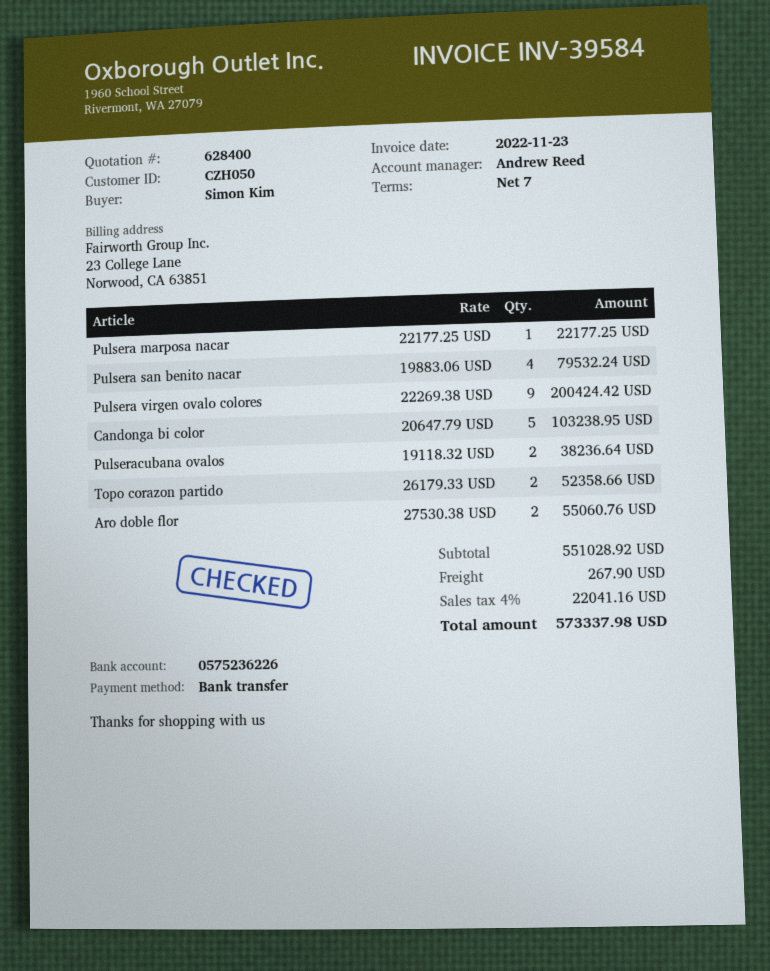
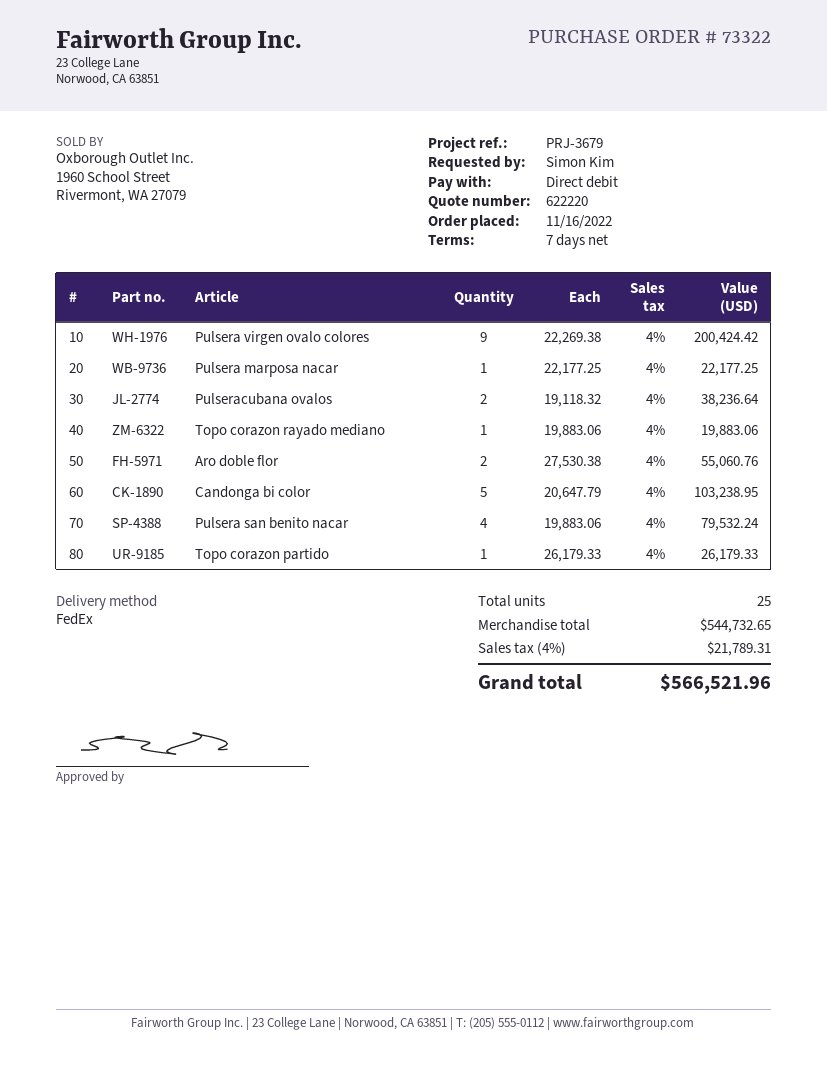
quote number: 628400 -> 622220
payment method: bank transfer -> direct debit
Topo corazon partido: 2 x 26179.33 = 52358.66 -> 1 x 26179.33 = 26179.33
Topo corazon rayado mediano: none -> 1 x 19883.06 = 19883.06
subtotal: 551028.92 -> 544732.65
shipping: 267.90 -> none
tax: 4% = 22041.16 -> 4% = 21789.31
total: 573337.98 -> 566521.96

